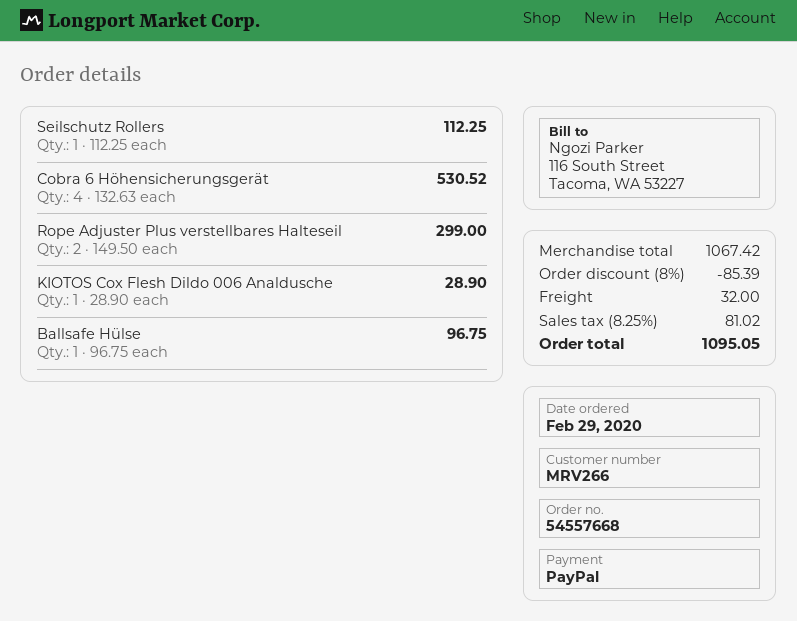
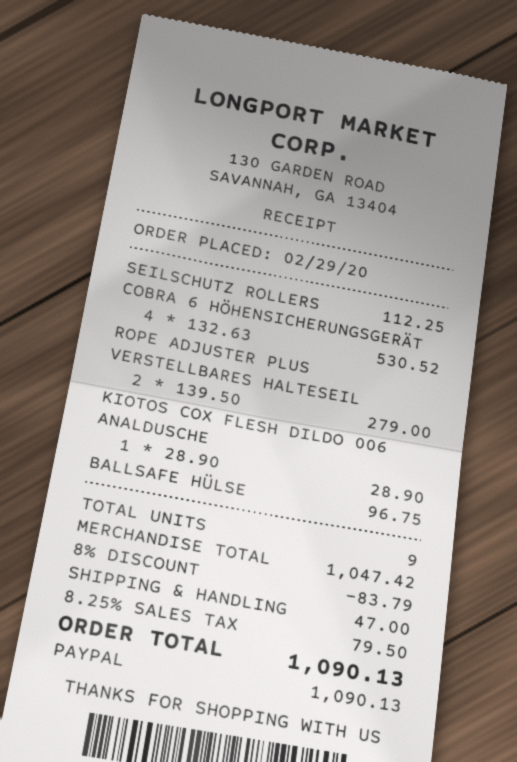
Rope Adjuster Plus verstellbares Halteseil: 2 x 149.50 = 299.00 -> 2 x 139.50 = 279.00
subtotal: 1067.42 -> 1047.42
discount: 8% = 85.39 -> 8% = 83.79
shipping: 32.00 -> 47.00
tax: 8.25% = 81.02 -> 8.25% = 79.50
total: 1095.05 -> 1090.13

